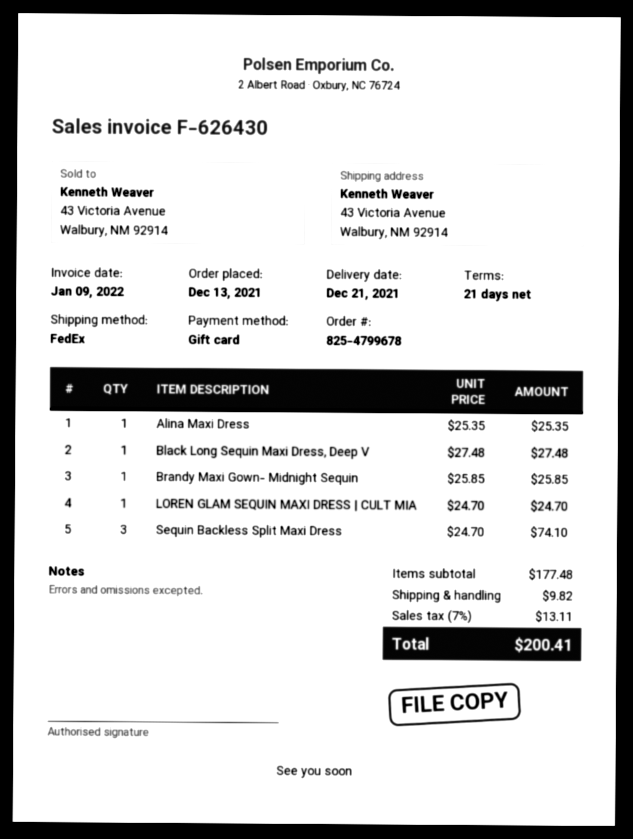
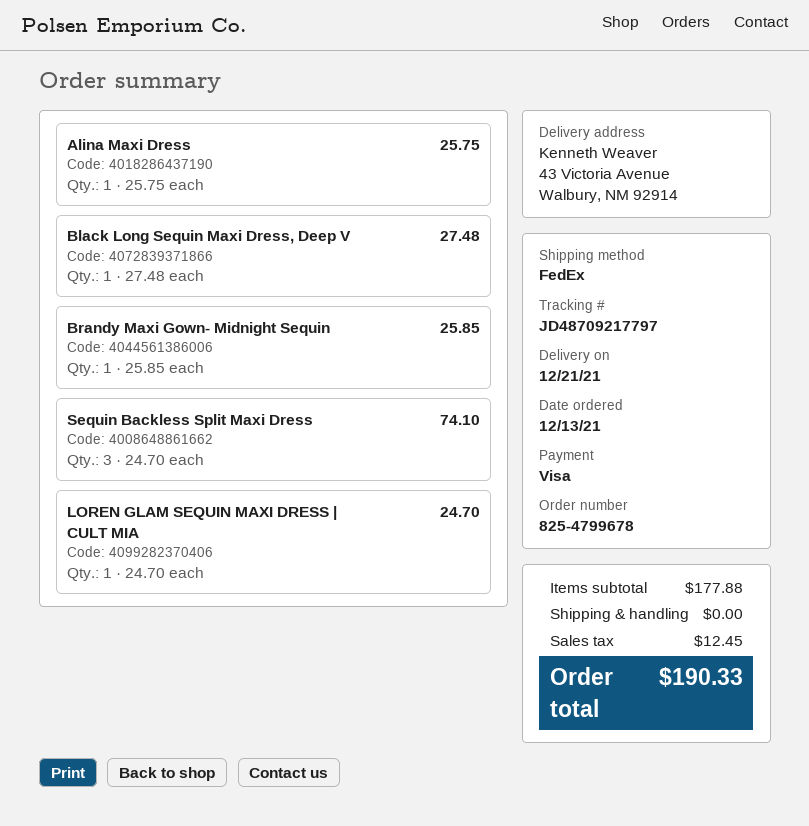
payment method: gift card -> Visa
Alina Maxi Dress: 1 x 25.35 = 25.35 -> 1 x 25.75 = 25.75
subtotal: 177.48 -> 177.88
shipping: 9.82 -> 0.00
tax: 13.11 -> 12.45
total: 200.41 -> 190.33

